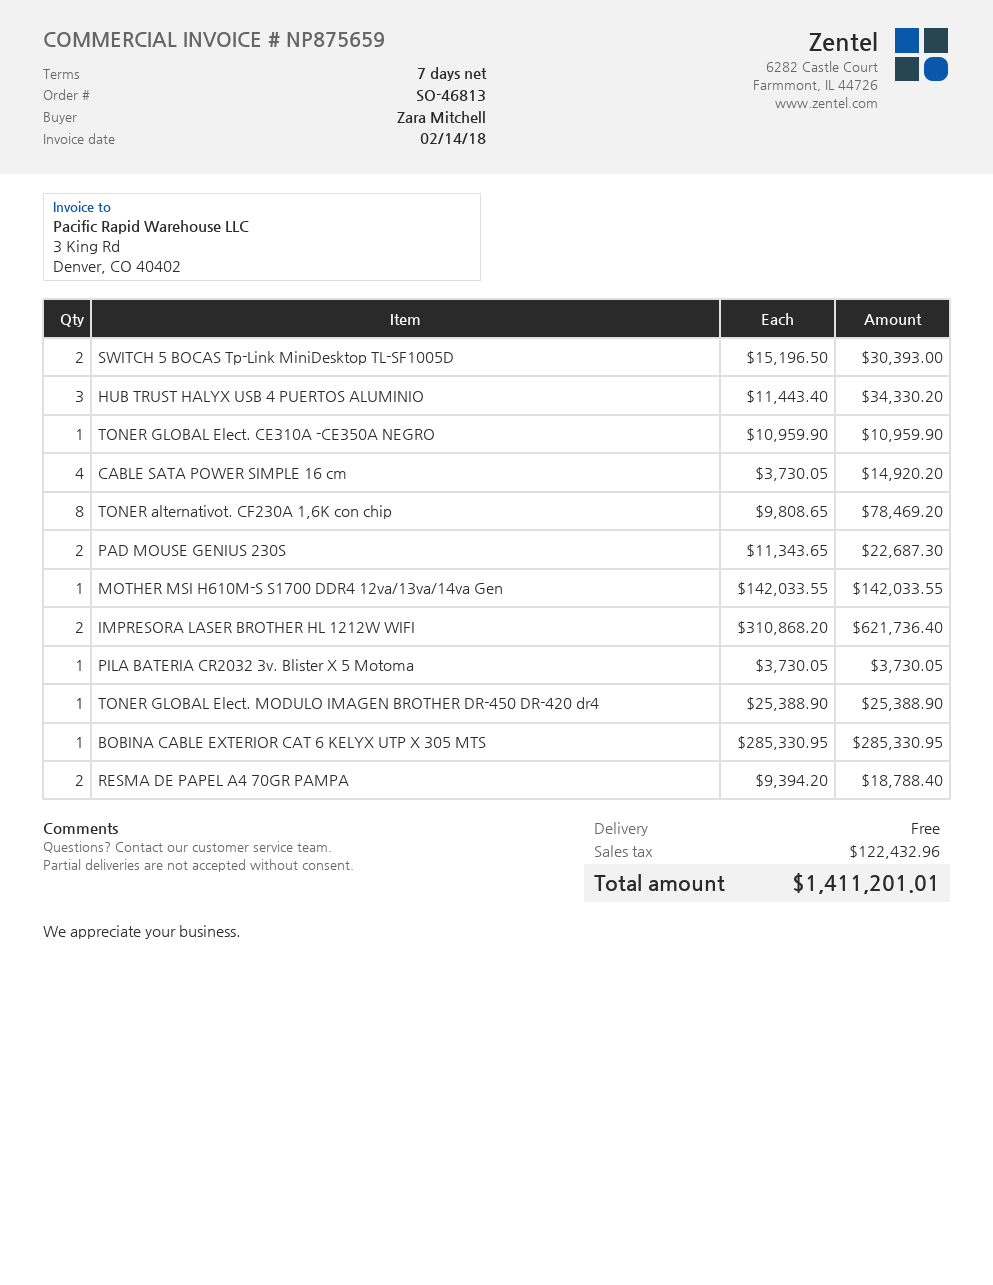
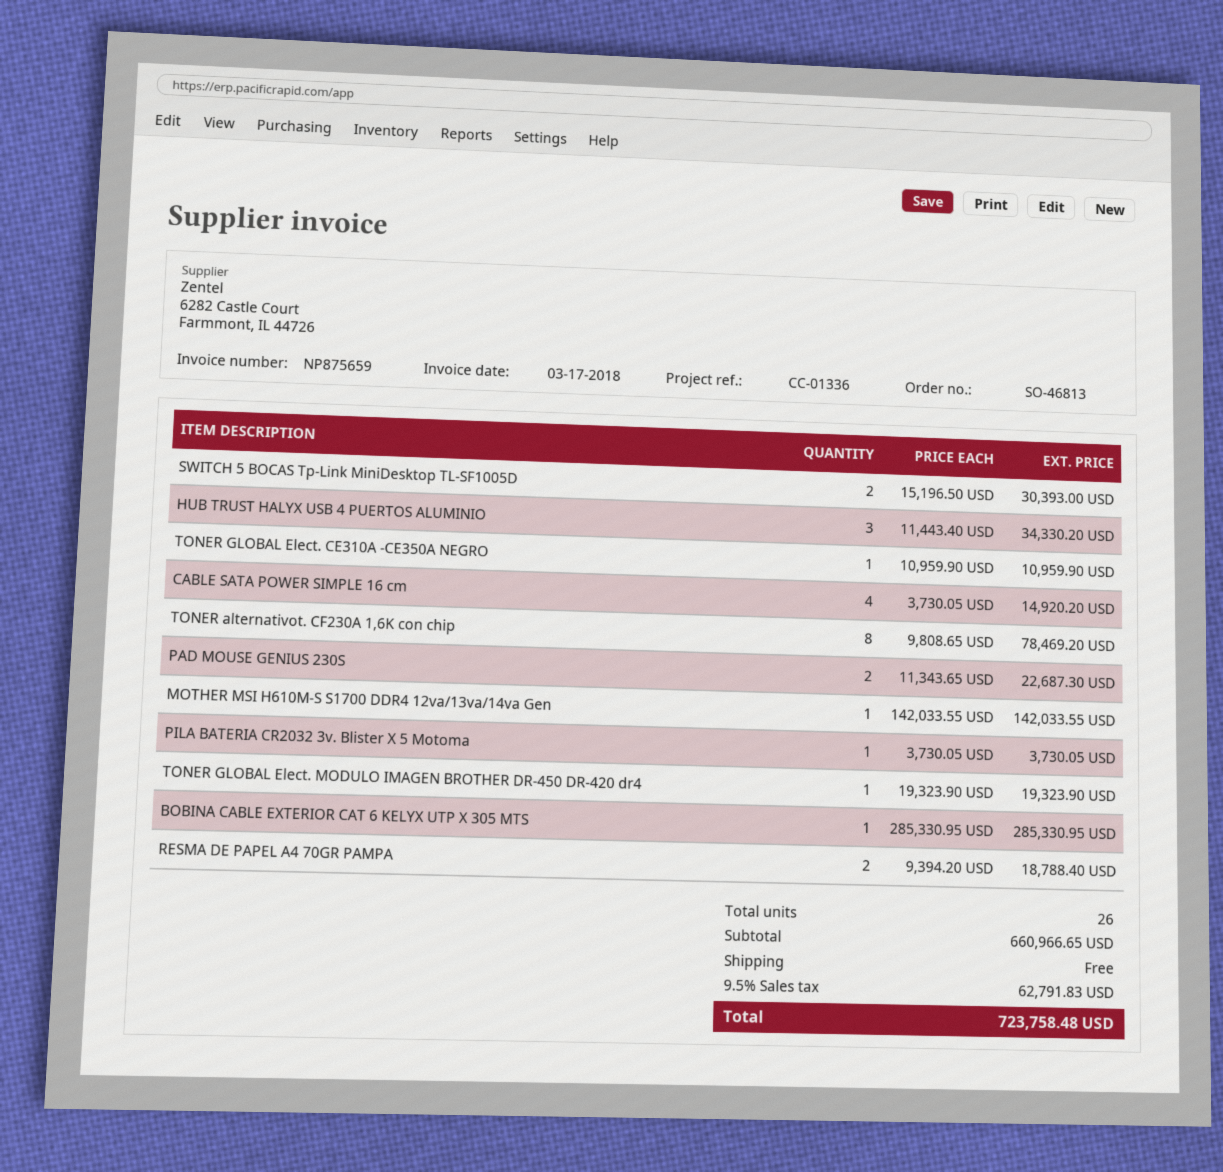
invoice date: 2018-02-14 -> 2018-03-17
IMPRESORA LASER BROTHER HL 1212W WIFI: 2 x 310868.20 = 621736.40 -> none
TONER GLOBAL Elect. MODULO IMAGEN BROTHER DR-450 DR-420 dr4: 1 x 25388.90 = 25388.90 -> 1 x 19323.90 = 19323.90
tax: 122432.96 -> 62791.83
total: 1411201.01 -> 723758.48

